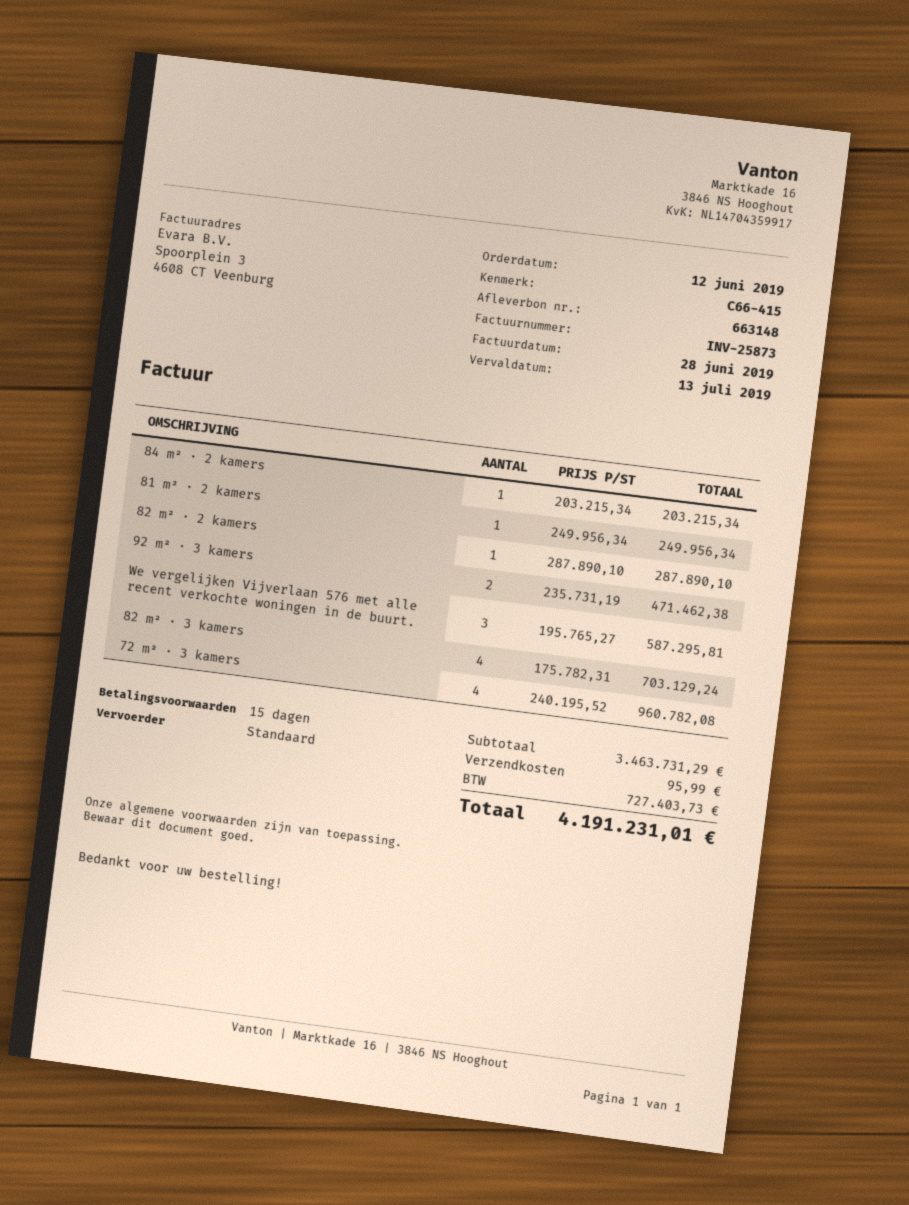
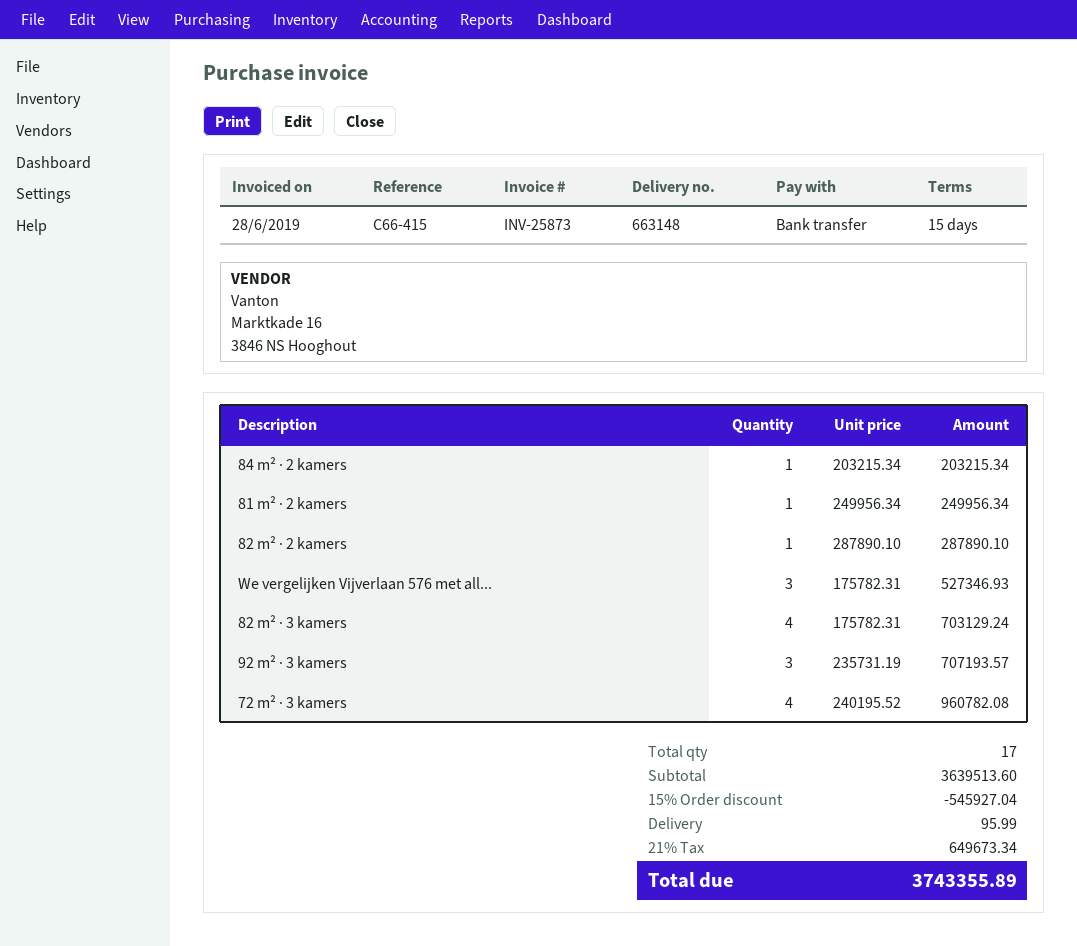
92 m² · 3 kamers: 2 x 235731.19 = 471462.38 -> 3 x 235731.19 = 707193.57
We vergelijken Vijverlaan 576 met alle recent verkochte woningen in de buurt.: 3 x 195765.27 = 587295.81 -> 3 x 175782.31 = 527346.93
subtotal: 3463731.29 -> 3639513.60
discount: none -> 15% = 545927.04
tax: 727403.73 -> 649673.34
total: 4191231.01 -> 3743355.89

